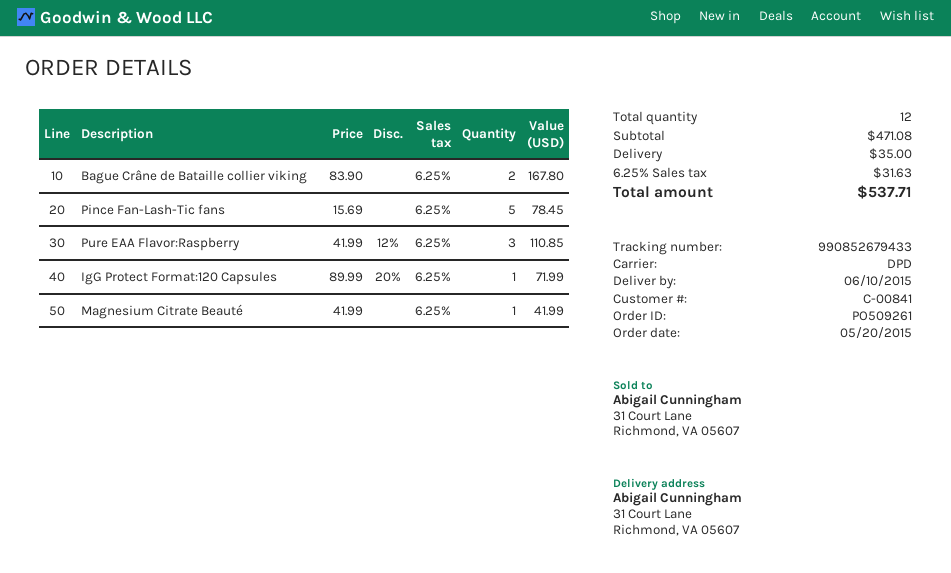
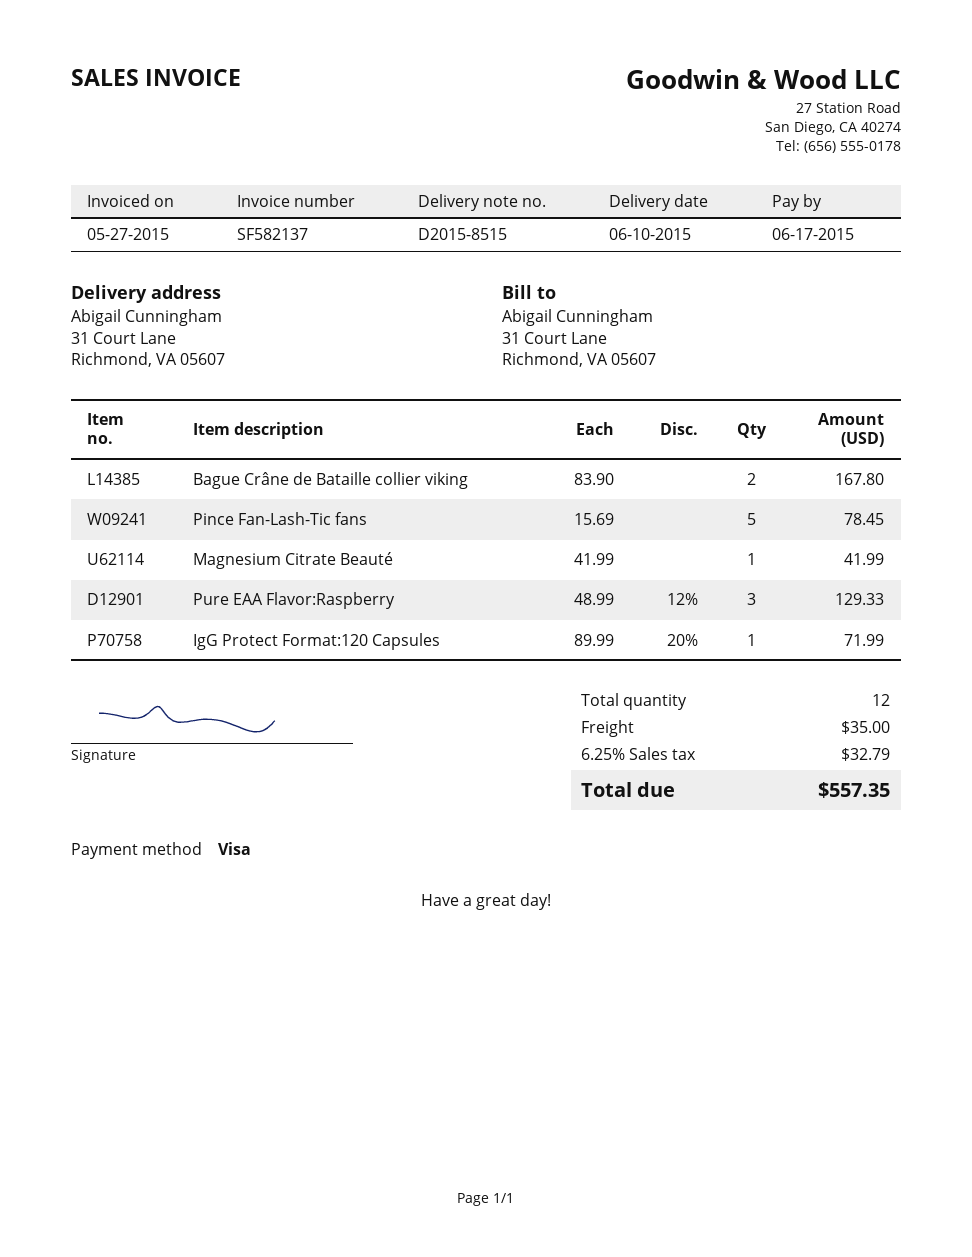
Pure EAA Flavor:Raspberry: 3 x 41.99 - 12% = 110.85 -> 3 x 48.99 - 12% = 129.33
tax: 6.25% = 31.63 -> 6.25% = 32.79
total: 537.71 -> 557.35

